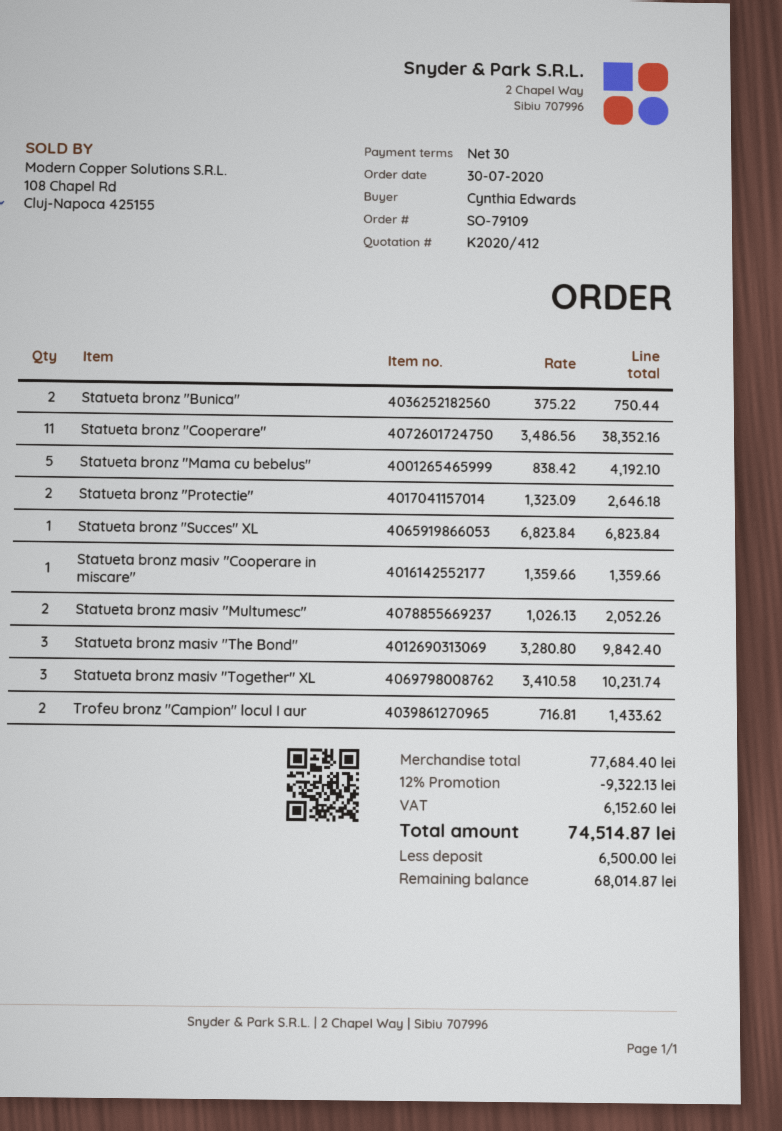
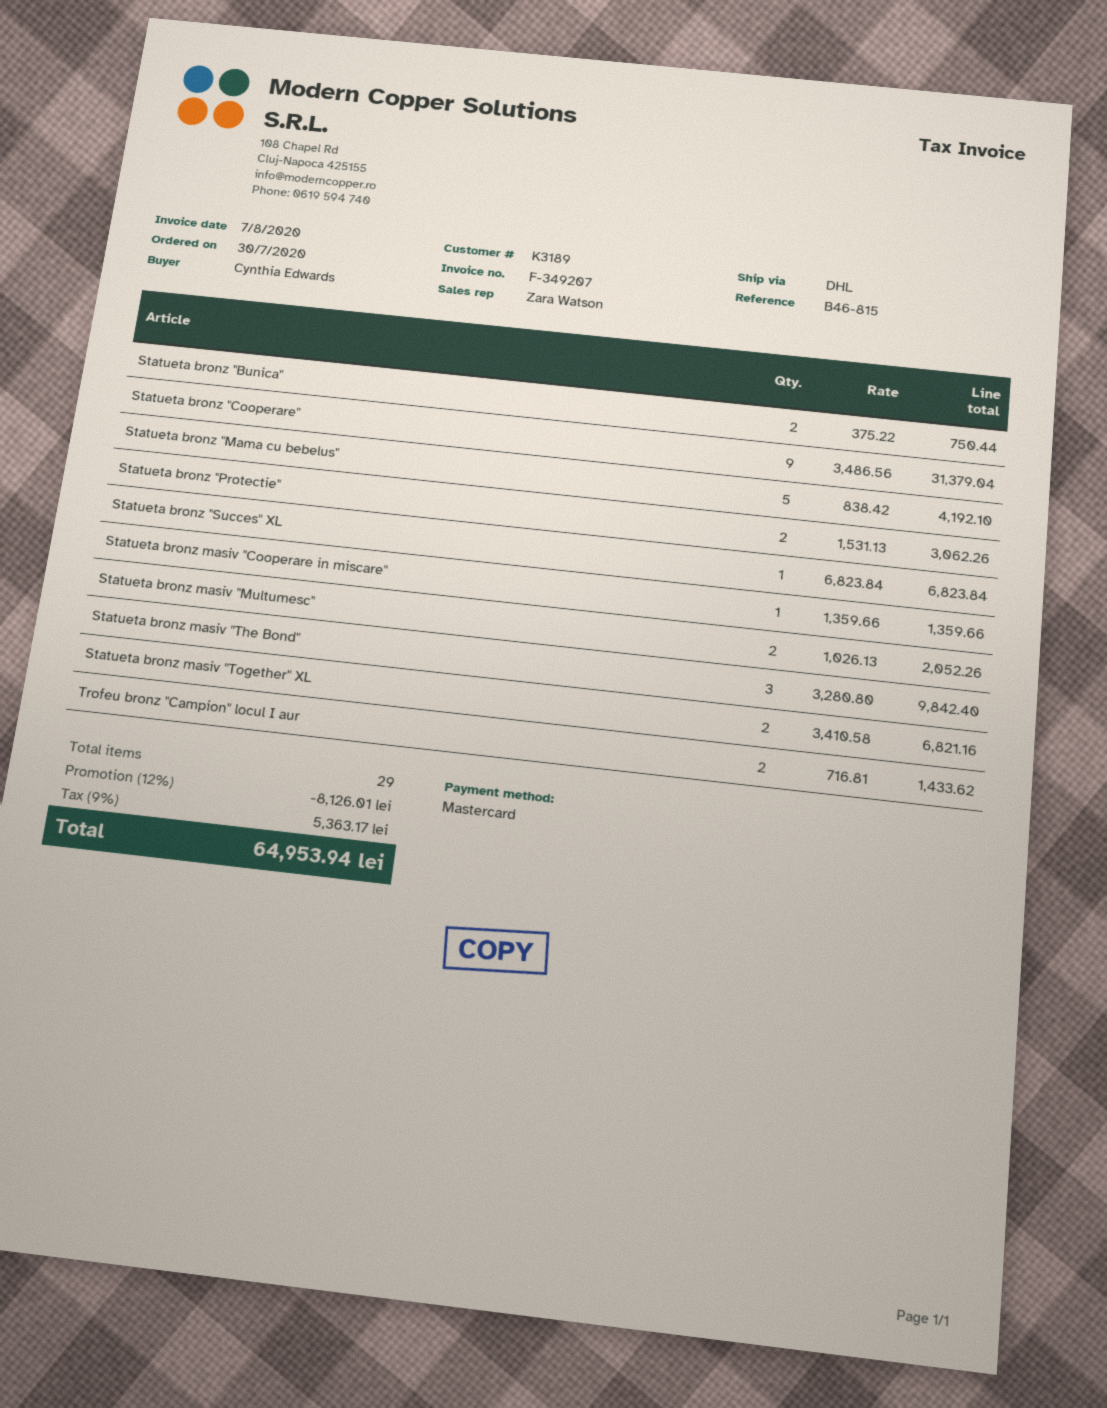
Statueta bronz "Cooperare": 11 x 3486.56 = 38352.16 -> 9 x 3486.56 = 31379.04
Statueta bronz "Protectie": 2 x 1323.09 = 2646.18 -> 2 x 1531.13 = 3062.26
Statueta bronz masiv "Together" XL: 3 x 3410.58 = 10231.74 -> 2 x 3410.58 = 6821.16
discount: 12% = 9322.13 -> 12% = 8126.01
tax: 6152.60 -> 5363.17
total: 74514.87 -> 64953.94

